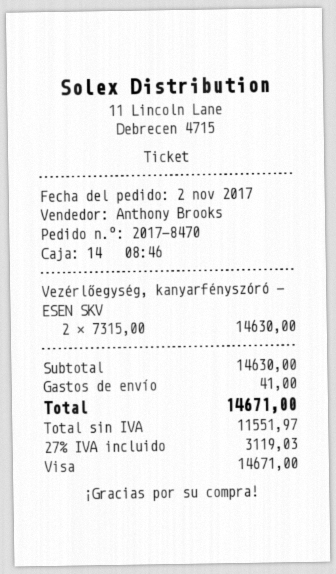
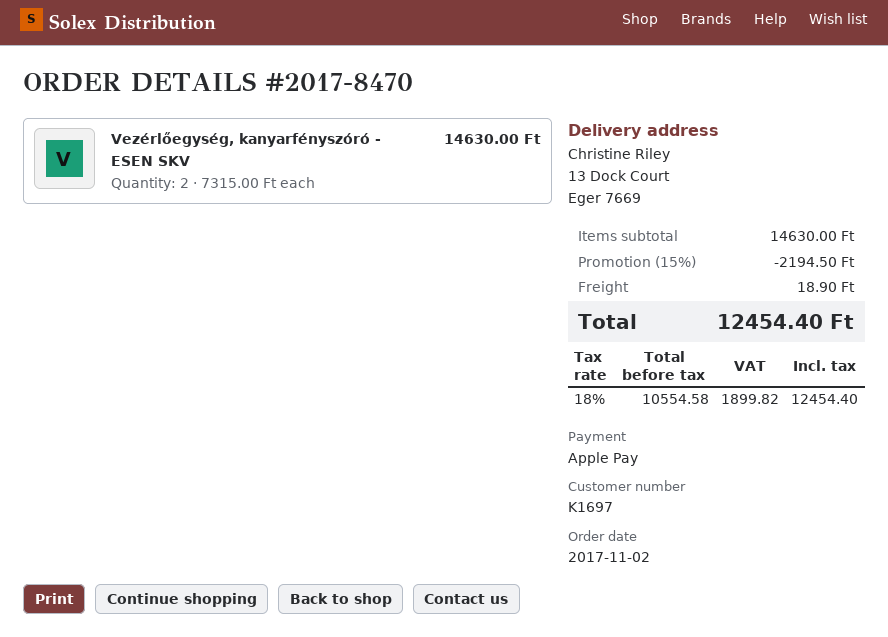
payment method: Visa -> Apple Pay
discount: none -> 15% = 2194.50
shipping: 41.00 -> 18.90
net: 11551.97 -> 10554.58
tax: 27% = 3119.03 -> 18% = 1899.82
total: 14671.00 -> 12454.40

